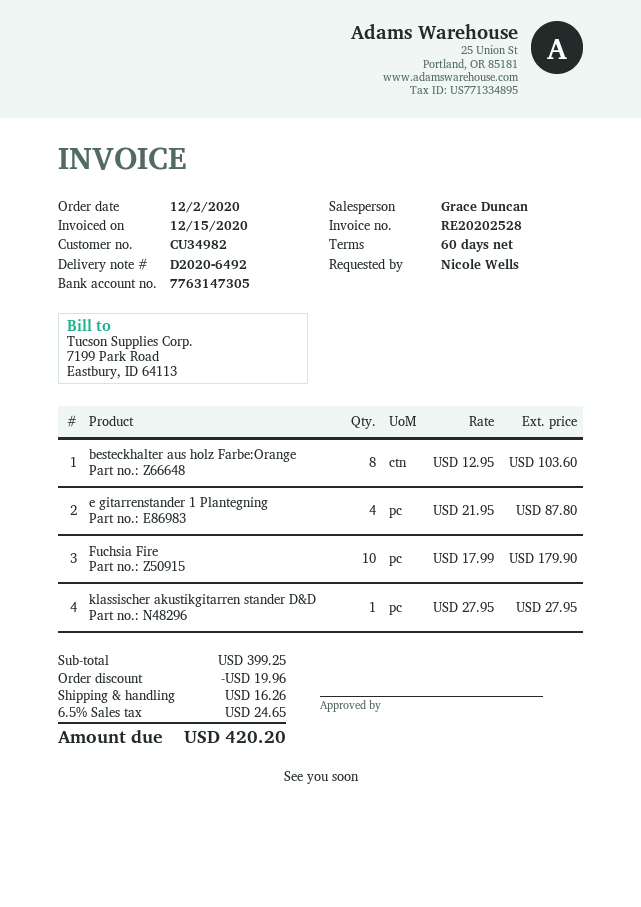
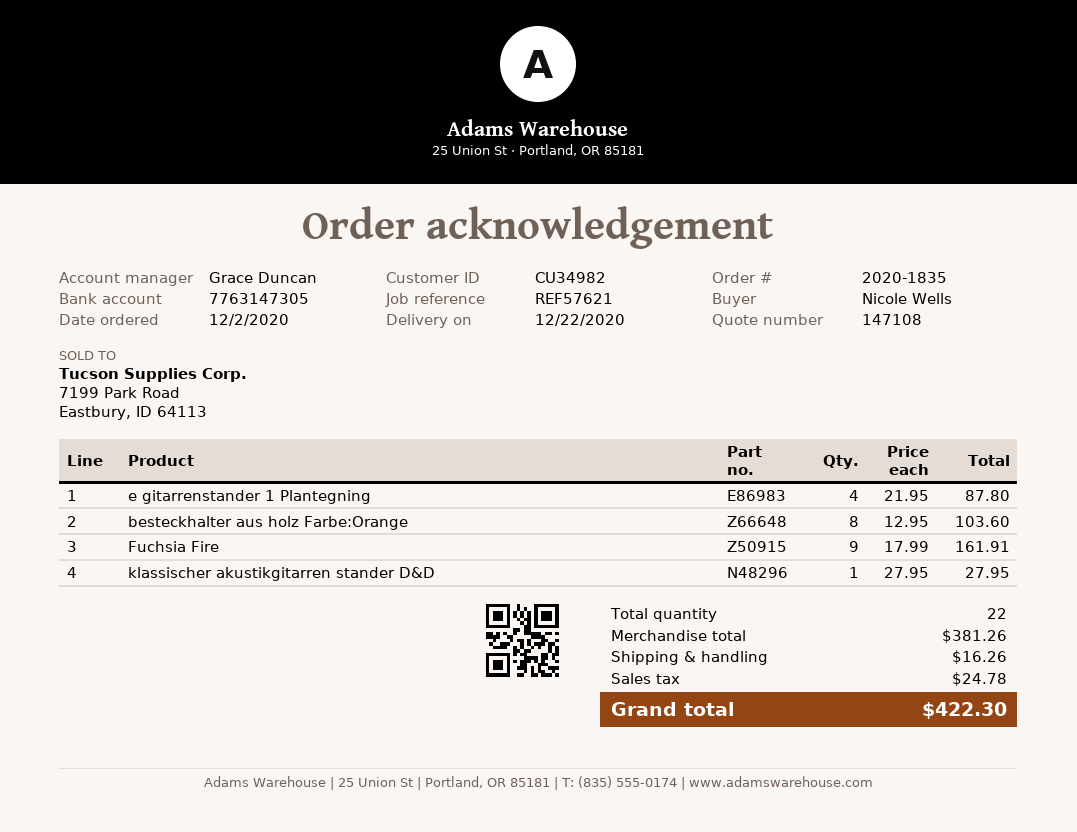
Fuchsia Fire: 10 x 17.99 = 179.90 -> 9 x 17.99 = 161.91
subtotal: 399.25 -> 381.26
discount: 19.96 -> none
tax: 24.65 -> 24.78
total: 420.20 -> 422.30

